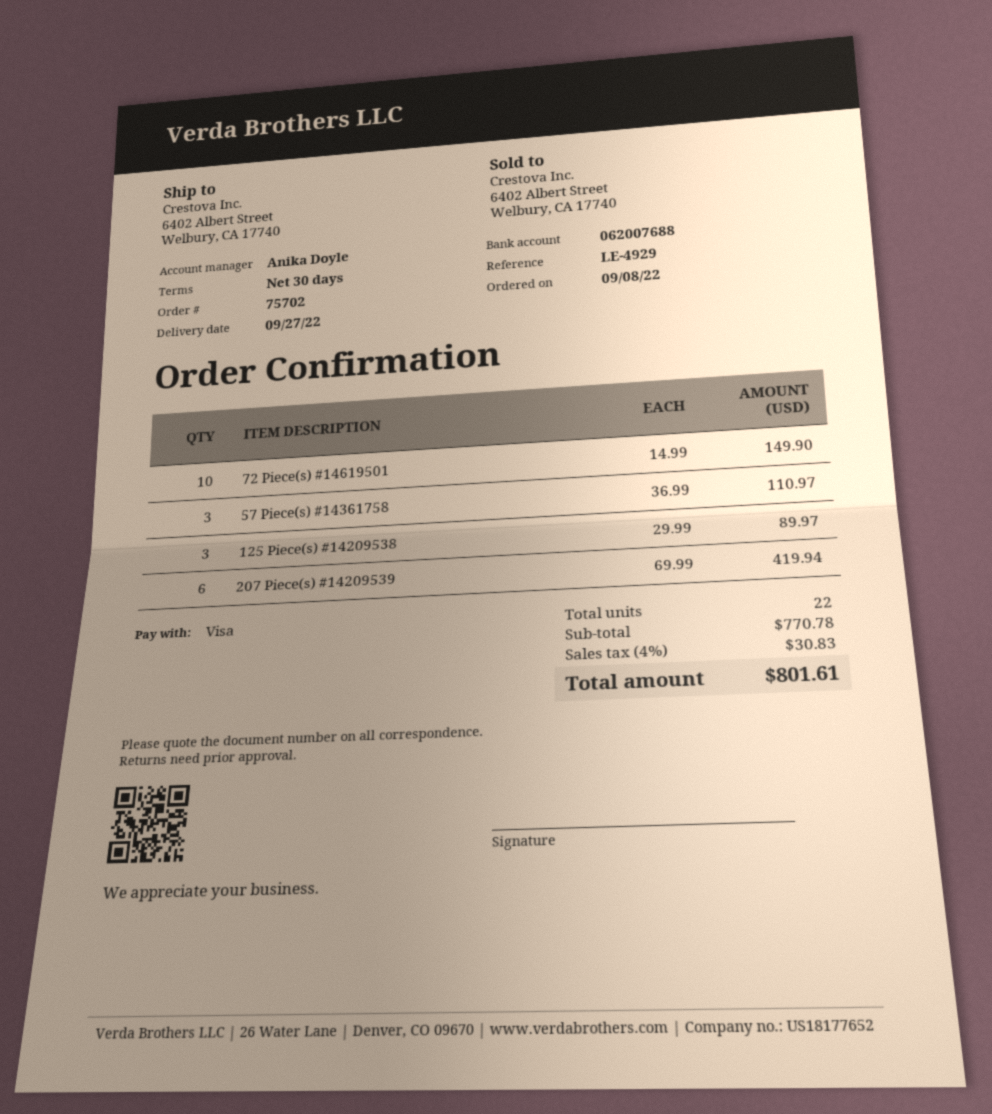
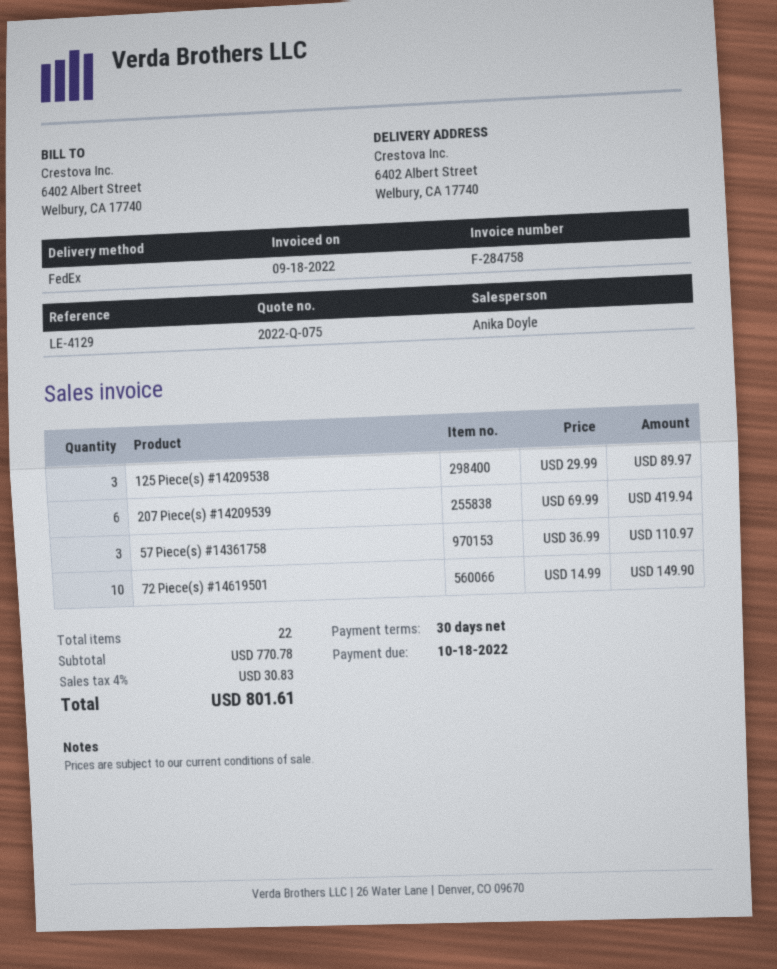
reference: LE-4929 -> LE-4129

